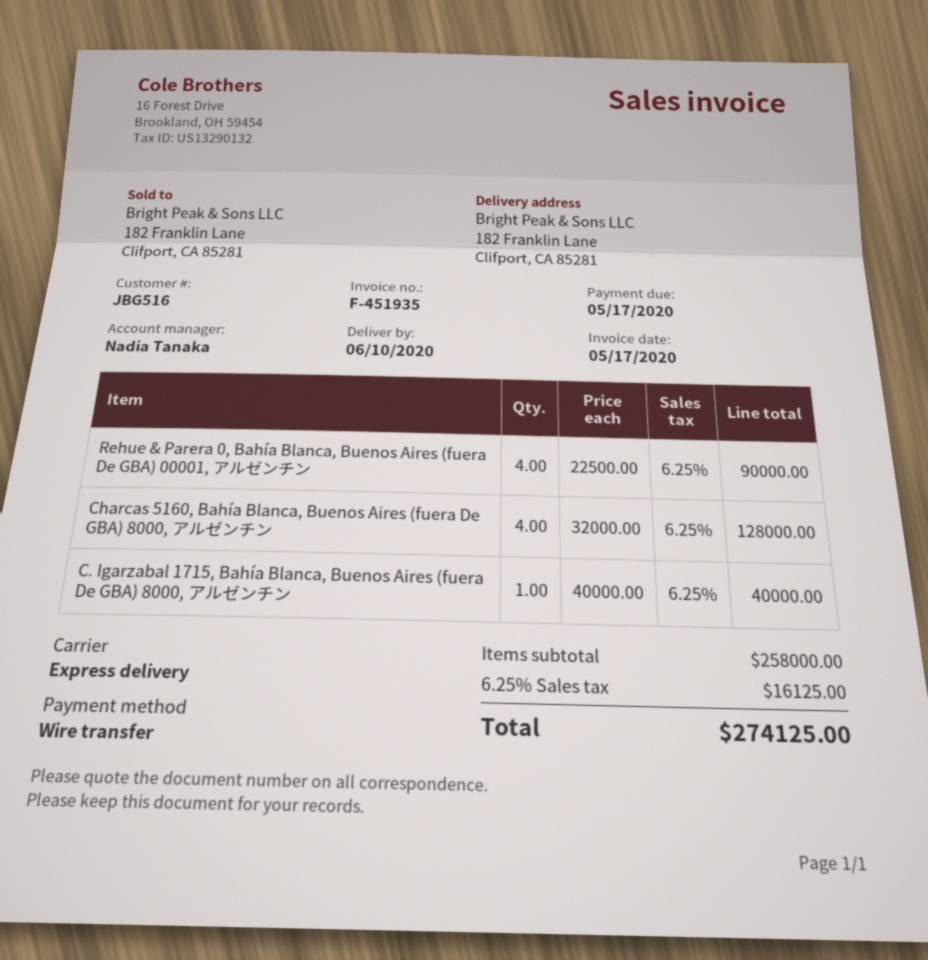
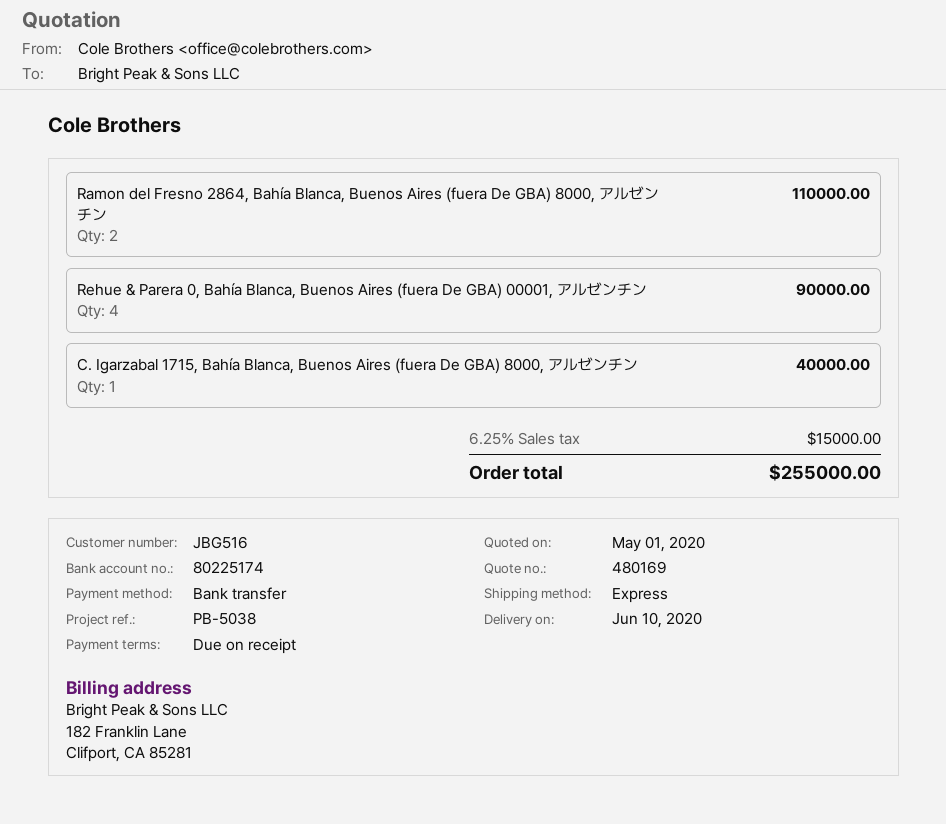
Charcas 5160, Bahía Blanca, Buenos Aires (fuera De GBA) 8000, アルゼンチン: 4 for 128000.00 -> none
Ramon del Fresno 2864, Bahía Blanca, Buenos Aires (fuera De GBA) 8000, アルゼンチン: none -> 2 for 110000.00
tax: 6.25% = 16125.00 -> 6.25% = 15000.00
total: 274125.00 -> 255000.00

